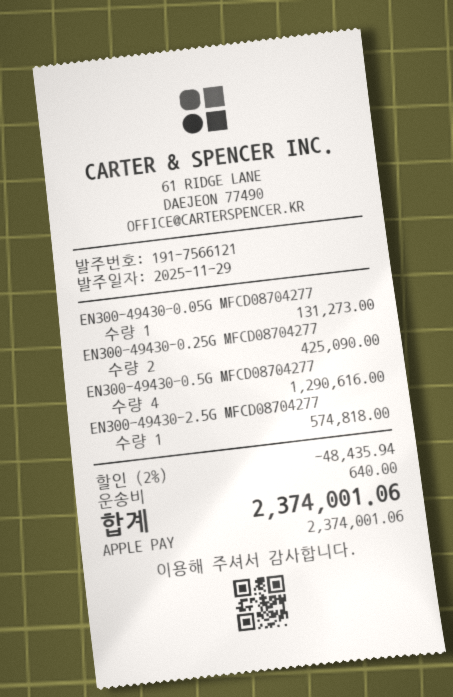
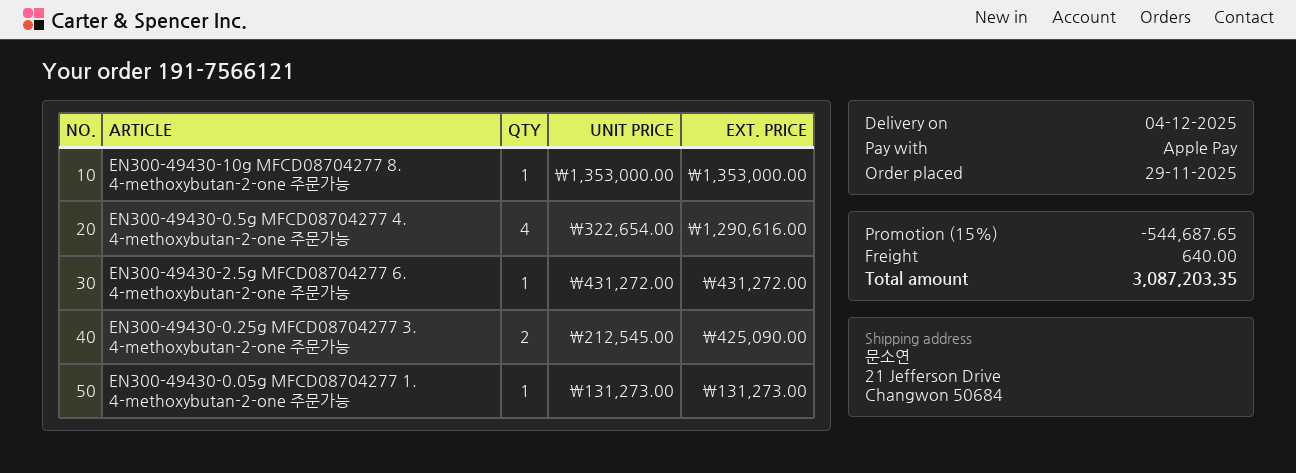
EN300-49430-2.5G MFCD08704277: 1 for 574818.00 -> 1 for 431272.00
EN300-49430-10g MFCD08704277 8. 4-methoxybutan-2-one 주문가능: none -> 1 for 1353000.00
discount: 2% = 48435.94 -> 15% = 544687.65
total: 2374001.06 -> 3087203.35

